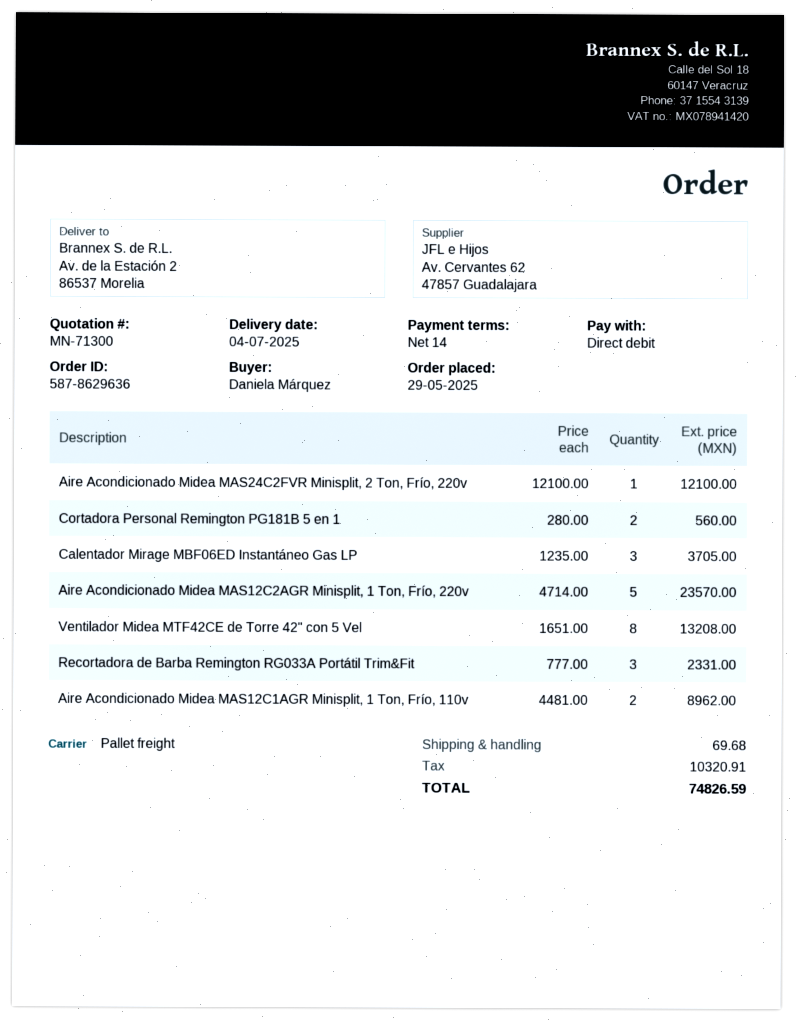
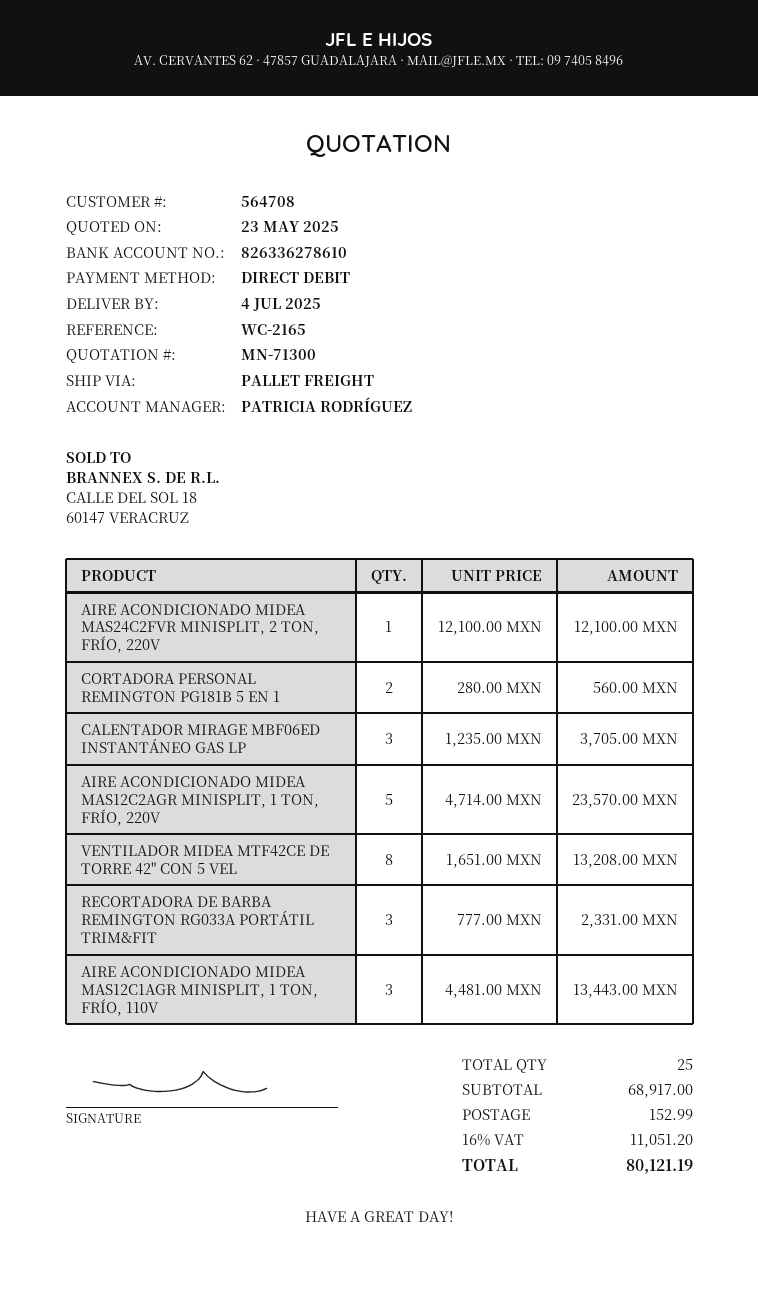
Aire Acondicionado Midea MAS12C1AGR Minisplit, 1 Ton, Frío, 110v: 2 x 4481.00 = 8962.00 -> 3 x 4481.00 = 13443.00
shipping: 69.68 -> 152.99
tax: 10320.91 -> 11051.20
total: 74826.59 -> 80121.19

